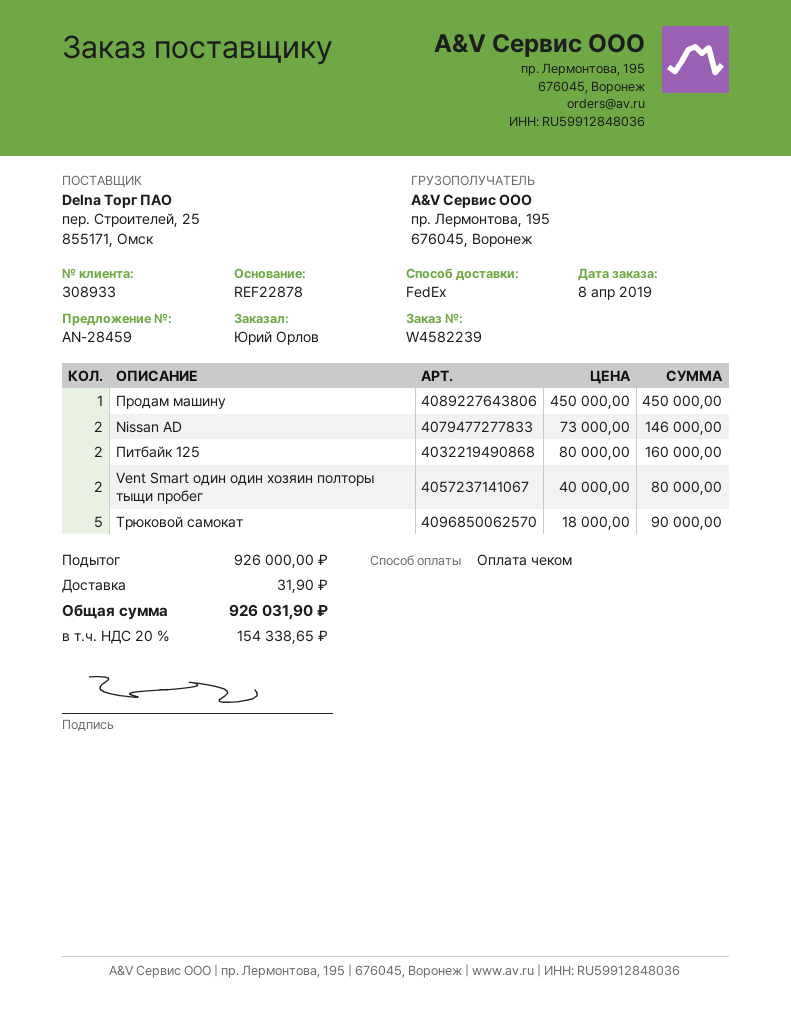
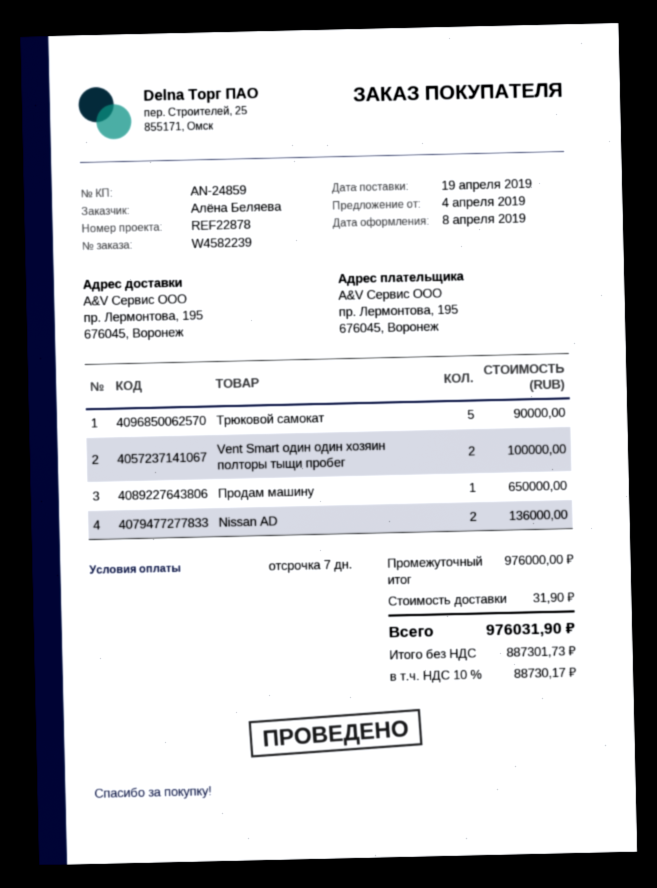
quote number: AN-28459 -> AN-24859
ordered by: Юрий Орлов -> Алёна Беляева
Продам машину: 1 for 450000.00 -> 1 for 650000.00
Nissan AD: 2 for 146000.00 -> 2 for 136000.00
Питбайк 125: 2 for 160000.00 -> none
Vent Smart один один хозяин полторы тыщи пробег: 2 for 80000.00 -> 2 for 100000.00
subtotal: 926000.00 -> 976000.00
tax: 20% = 154338.65 -> 10% = 88730.17
total: 926031.90 -> 976031.90

